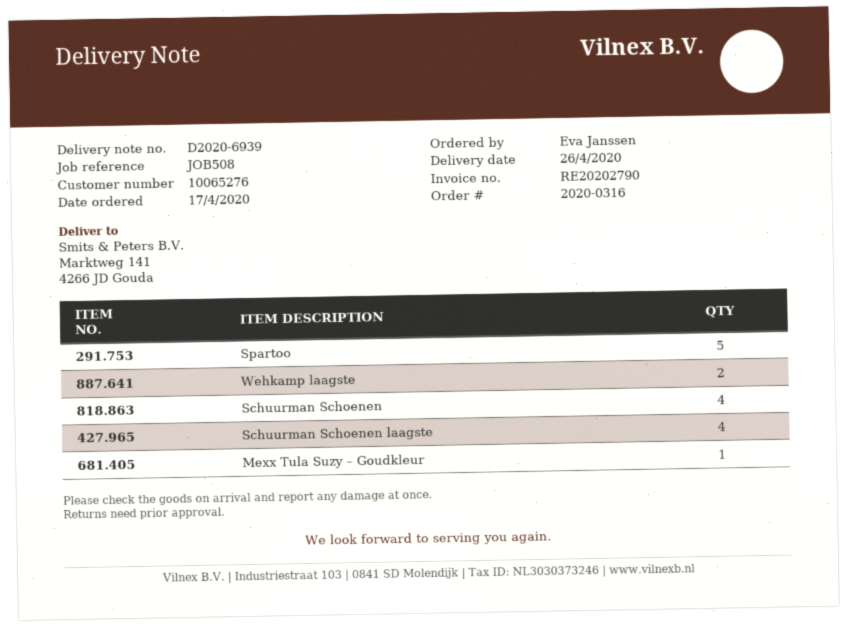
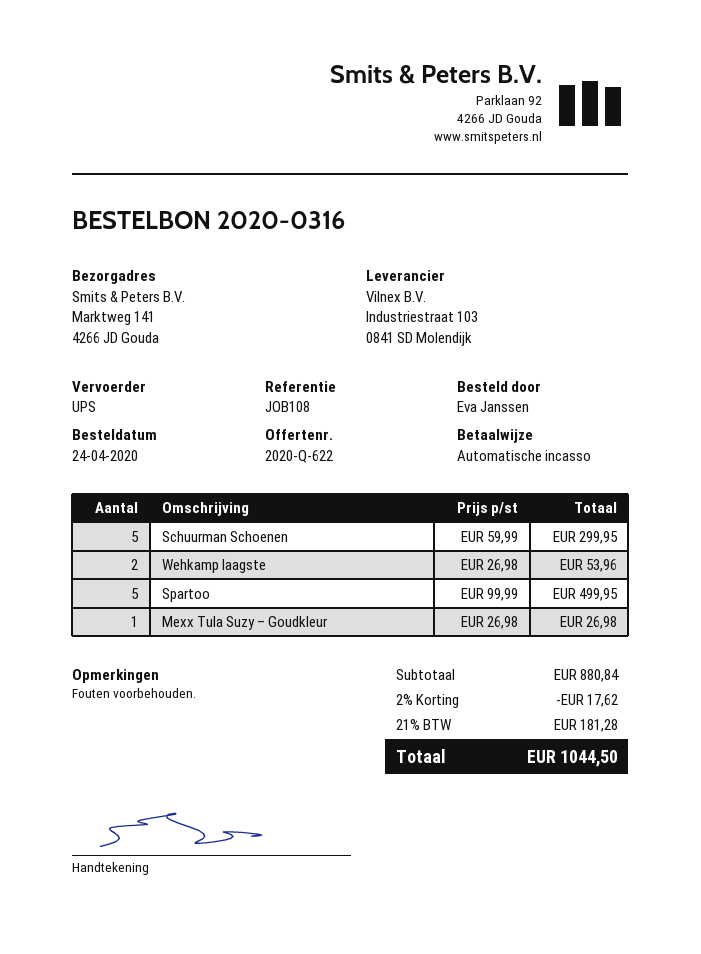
order date: 2020-04-17 -> 2020-04-24
reference: JOB508 -> JOB108
Schuurman Schoenen: 4 -> 5
Schuurman Schoenen laagste: 4 -> none

